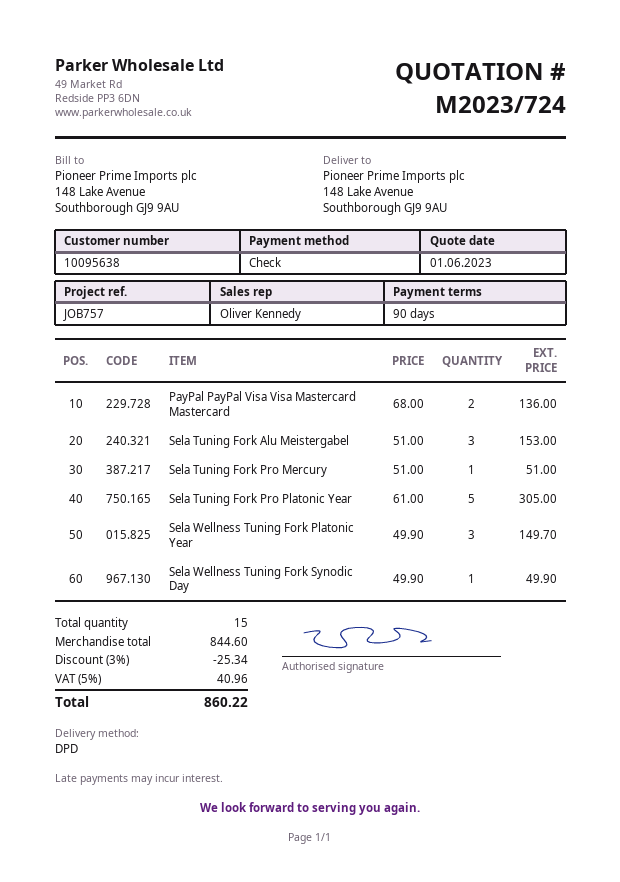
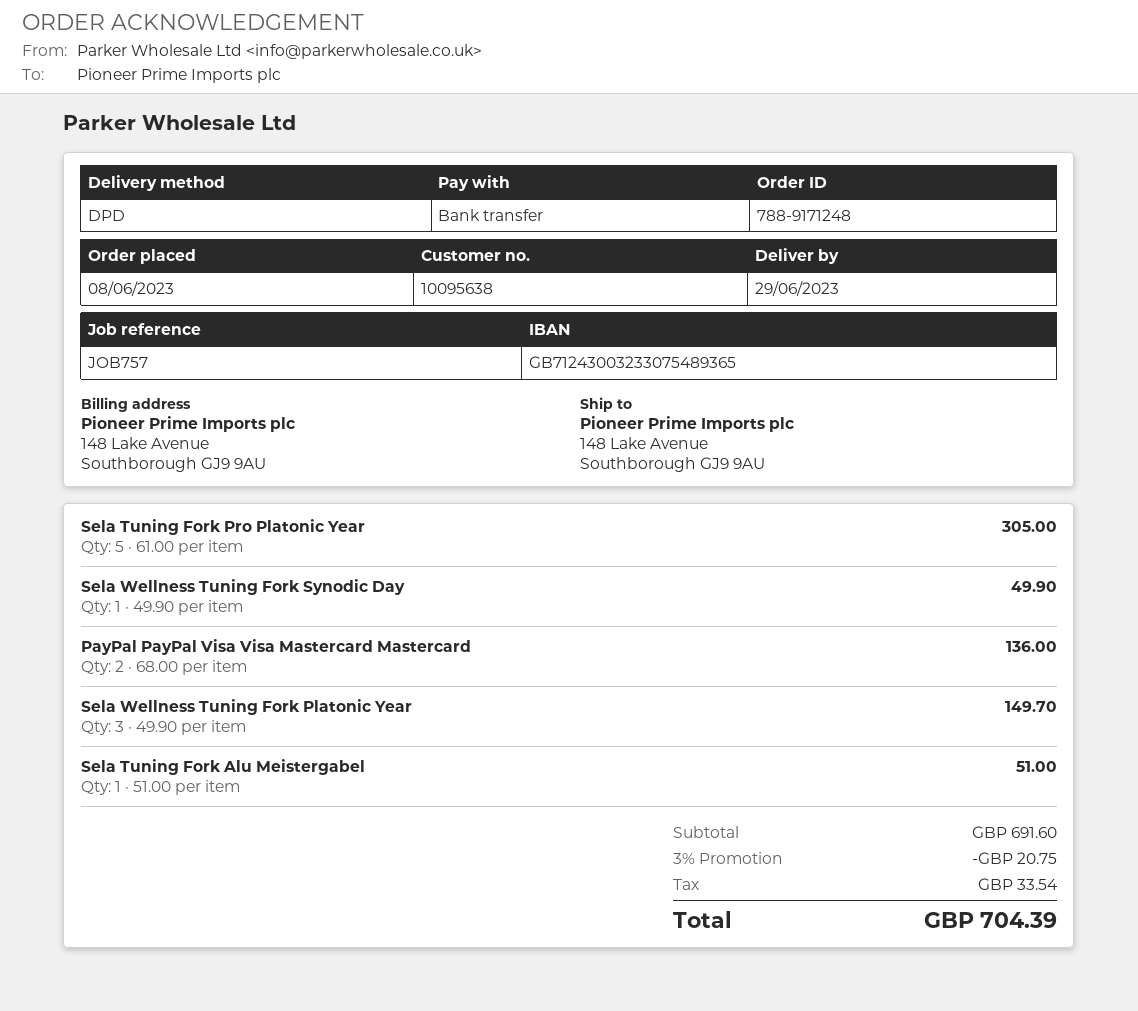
payment method: cheque -> bank transfer
Sela Tuning Fork Alu Meistergabel: 3 x 51.00 = 153.00 -> 1 x 51.00 = 51.00
Sela Tuning Fork Pro Mercury: 1 x 51.00 = 51.00 -> none
subtotal: 844.60 -> 691.60
discount: 3% = 25.34 -> 3% = 20.75
tax: 40.96 -> 33.54
total: 860.22 -> 704.39

